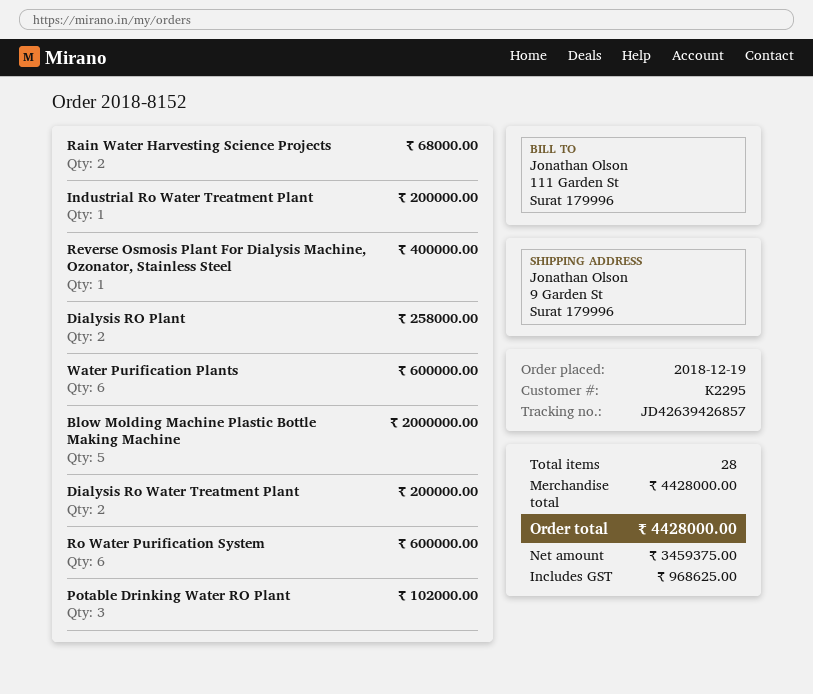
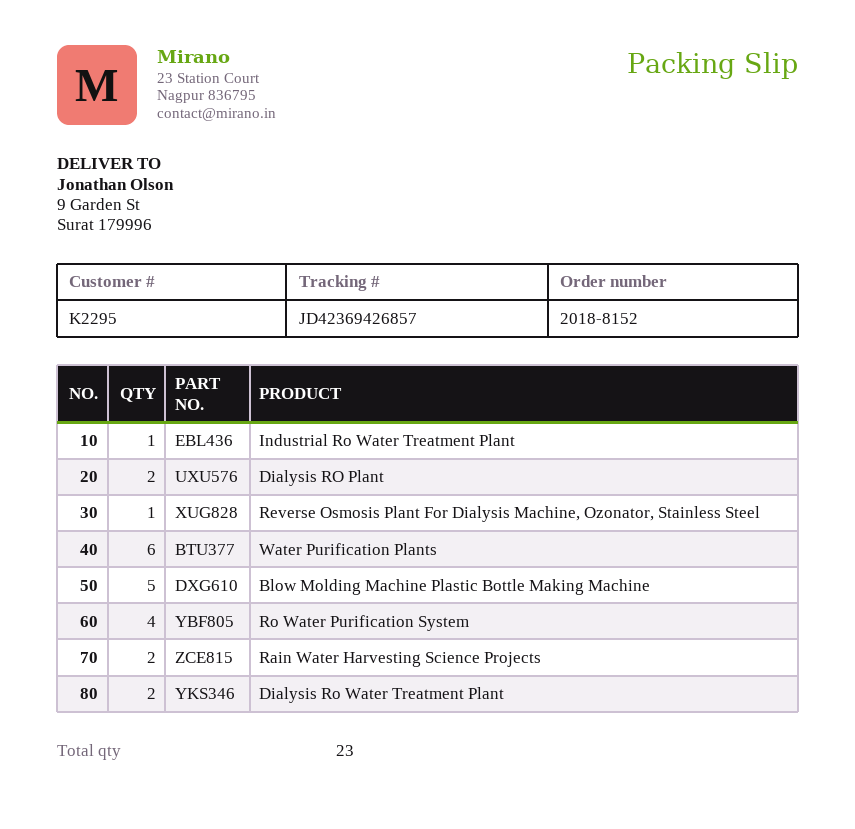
tracking number: JD42639426857 -> JD42369426857
Ro Water Purification System: 6 -> 4
Potable Drinking Water RO Plant: 3 -> none
total quantity: 28 -> 23

